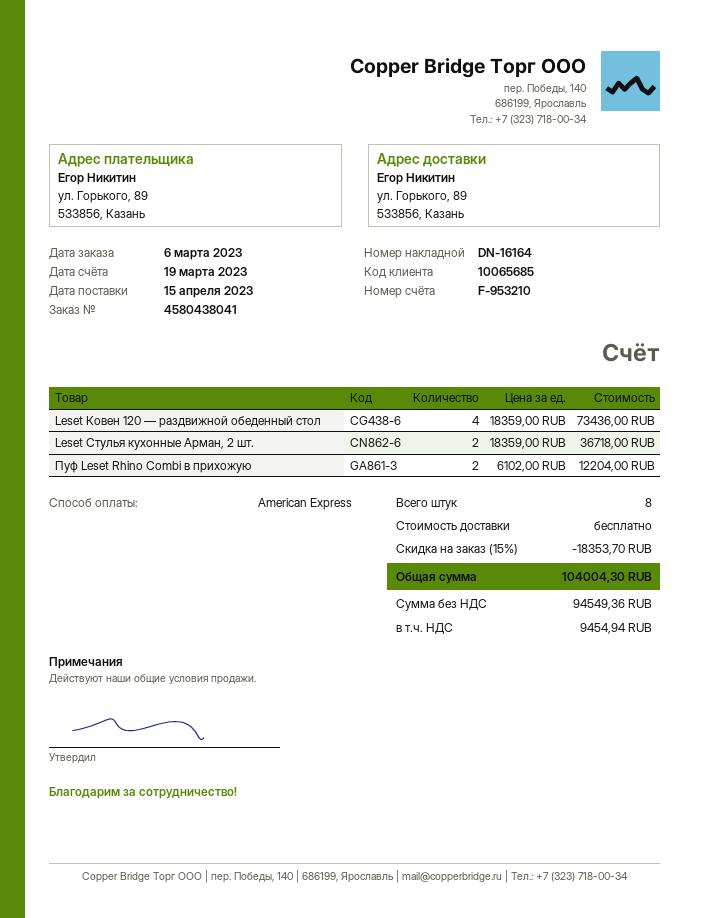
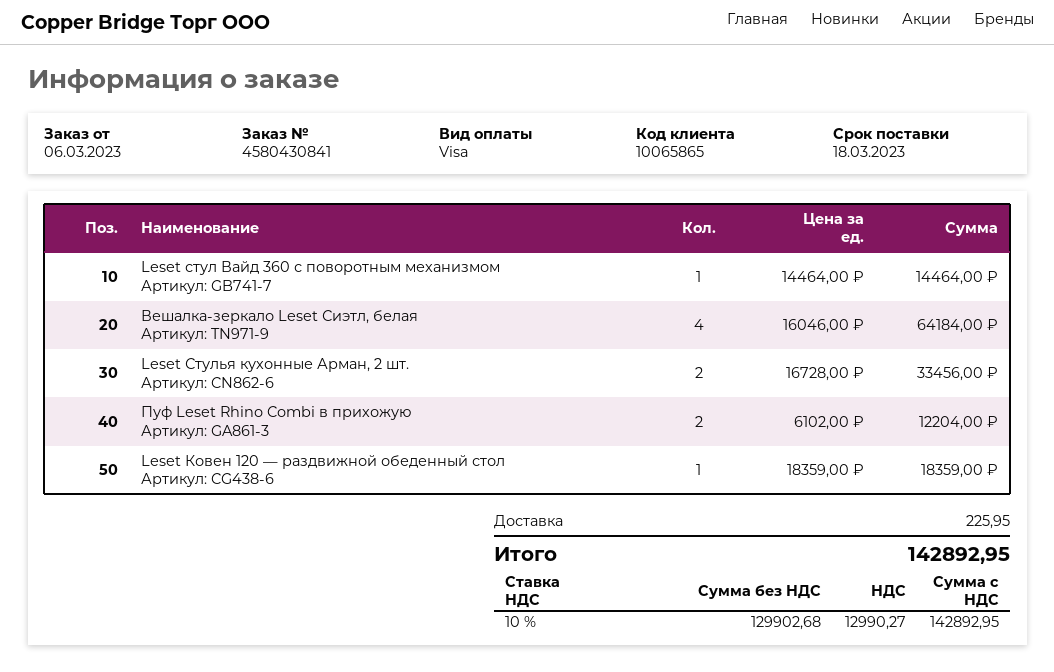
order number: 4580438041 -> 4580430841
delivery date: 2023-04-15 -> 2023-03-18
customer number: 10065685 -> 10065865
payment method: American Express -> Visa
Leset Ковен 120 — раздвижной обеденный стол: 4 x 18359.00 = 73436.00 -> 1 x 18359.00 = 18359.00
Leset Стулья кухонные Арман, 2 шт.: 2 x 18359.00 = 36718.00 -> 2 x 16728.00 = 33456.00
Leset стул Вайд 360 с поворотным механизмом: none -> 1 x 14464.00 = 14464.00
Вешалка-зеркало Leset Сиэтл, белая: none -> 4 x 16046.00 = 64184.00
discount: 15% = 18353.70 -> none
shipping: 0.00 -> 225.95
net: 94549.36 -> 129902.68
tax: 9454.94 -> 12990.27
total: 104004.30 -> 142892.95

